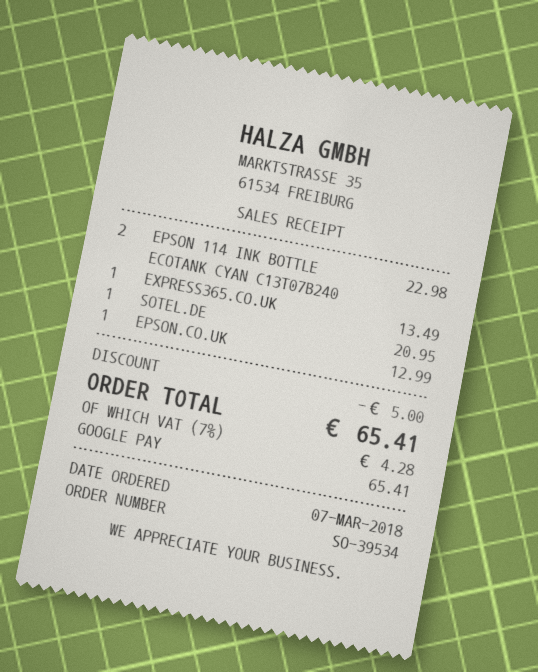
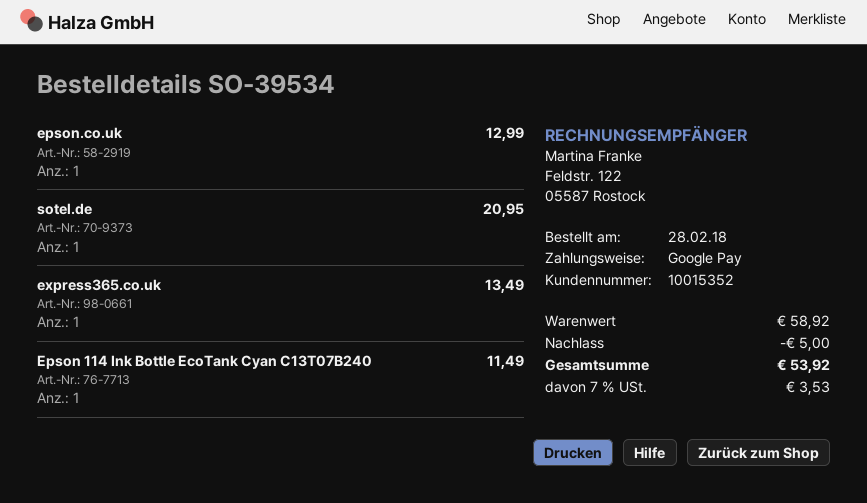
order date: 2018-03-07 -> 2018-02-28
EPSON 114 INK BOTTLE ECOTANK CYAN C13T07B240: 2 for 22.98 -> 1 for 11.49
tax: 7% = 4.28 -> 7% = 3.53
total: 65.41 -> 53.92

